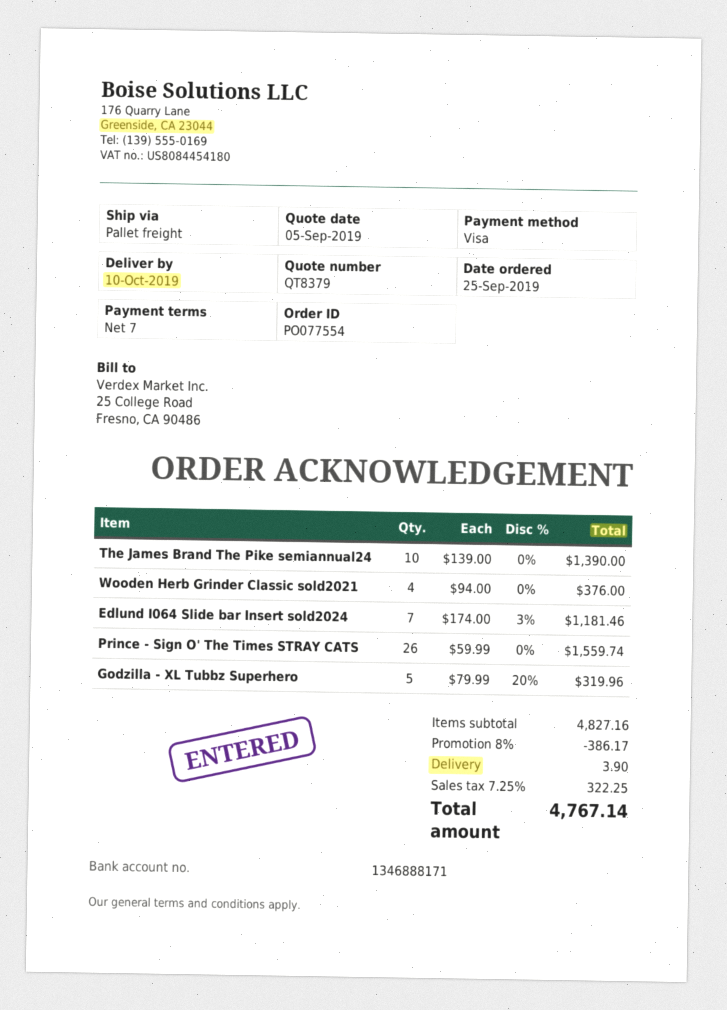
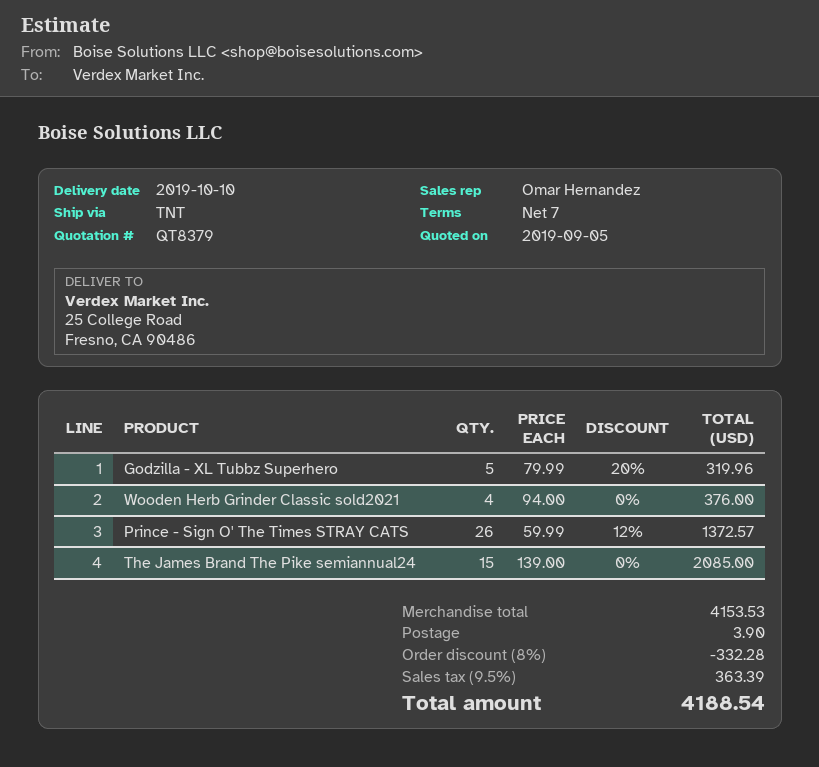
shipping method: pallet freight -> TNT
The James Brand The Pike semiannual24: 10 x 139.00 = 1390.00 -> 15 x 139.00 = 2085.00
Edlund I064 Slide bar Insert sold2024: 7 x 174.00 - 3% = 1181.46 -> none
Prince - Sign O' The Times STRAY CATS: 26 x 59.99 = 1559.74 -> 26 x 59.99 - 12% = 1372.57
subtotal: 4827.16 -> 4153.53
discount: 8% = 386.17 -> 8% = 332.28
tax: 7.25% = 322.25 -> 9.5% = 363.39
total: 4767.14 -> 4188.54

